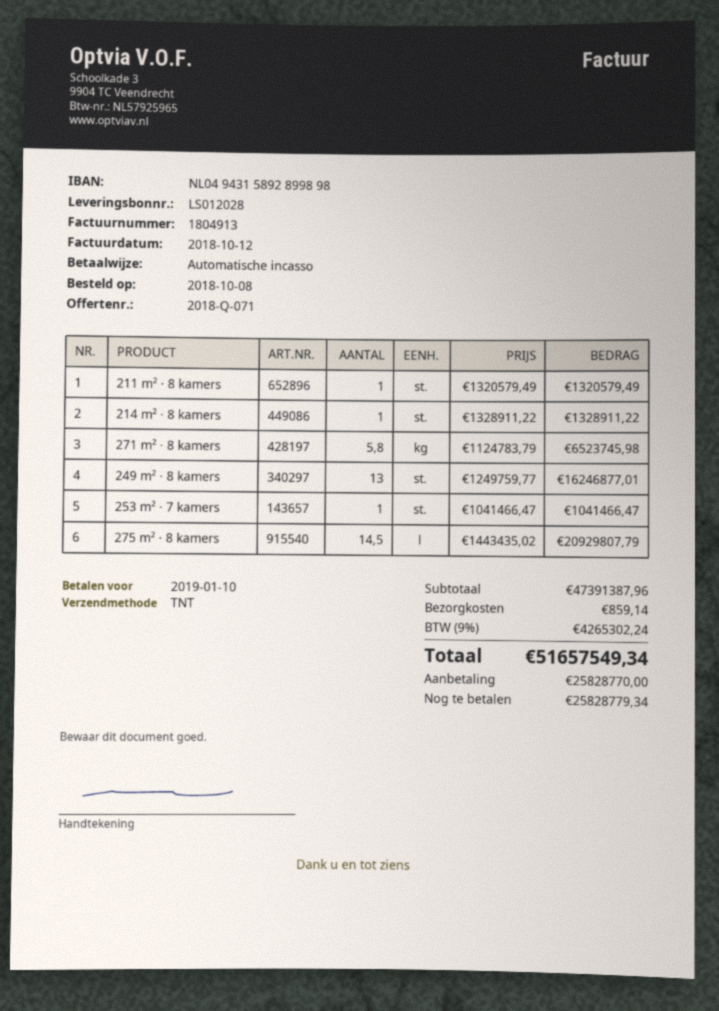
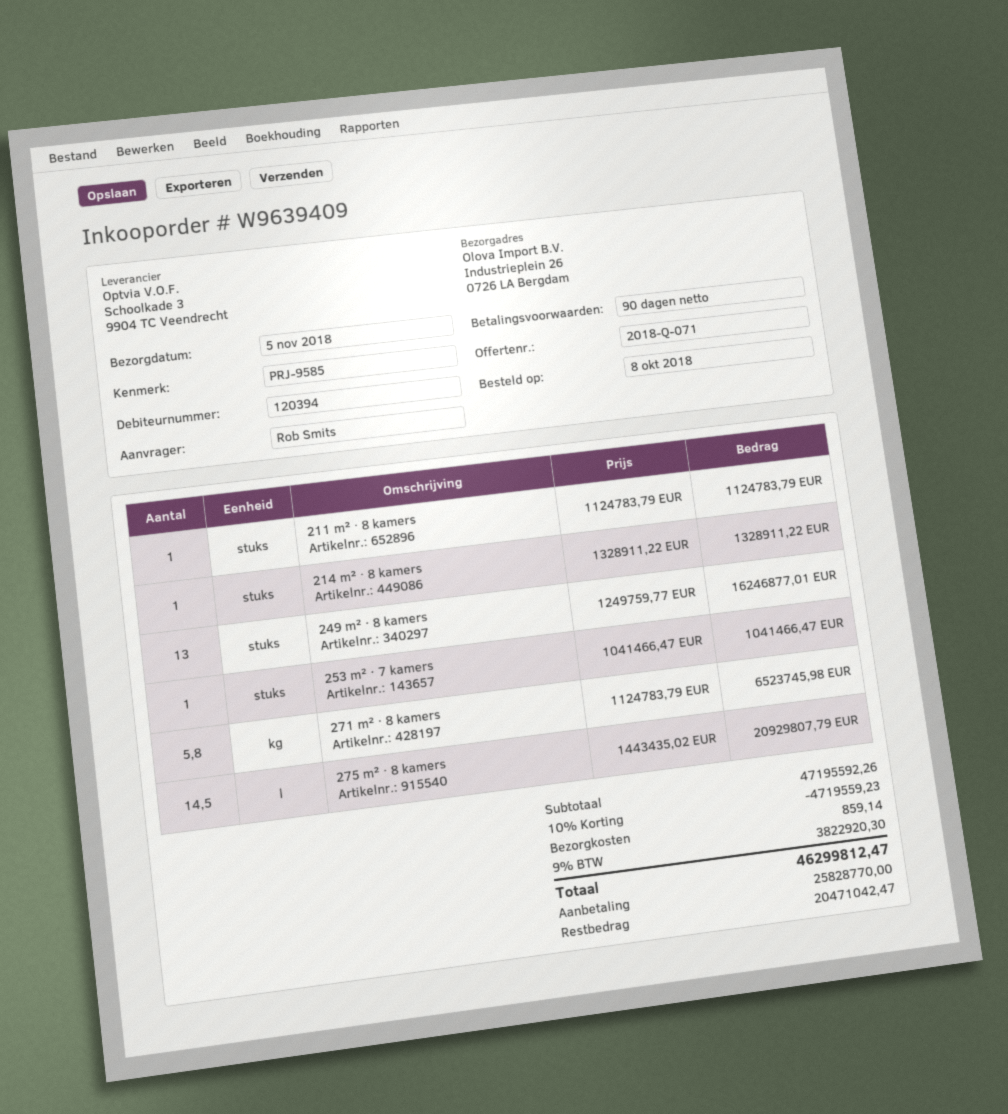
211 m² · 8 kamers: 1 x 1320579.49 = 1320579.49 -> 1 x 1124783.79 = 1124783.79
subtotal: 47391387.96 -> 47195592.26
discount: none -> 10% = 4719559.23
tax: 9% = 4265302.24 -> 9% = 3822920.30
total: 51657549.34 -> 46299812.47
balance: 25828779.34 -> 20471042.47

